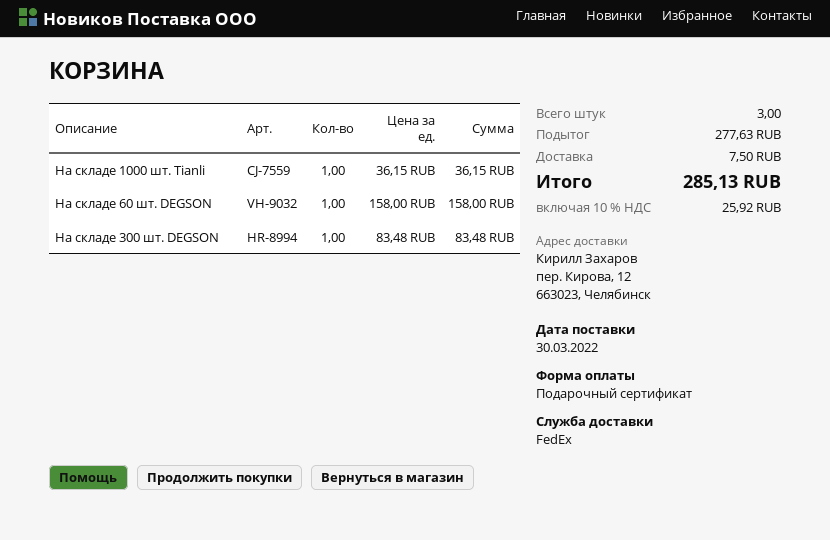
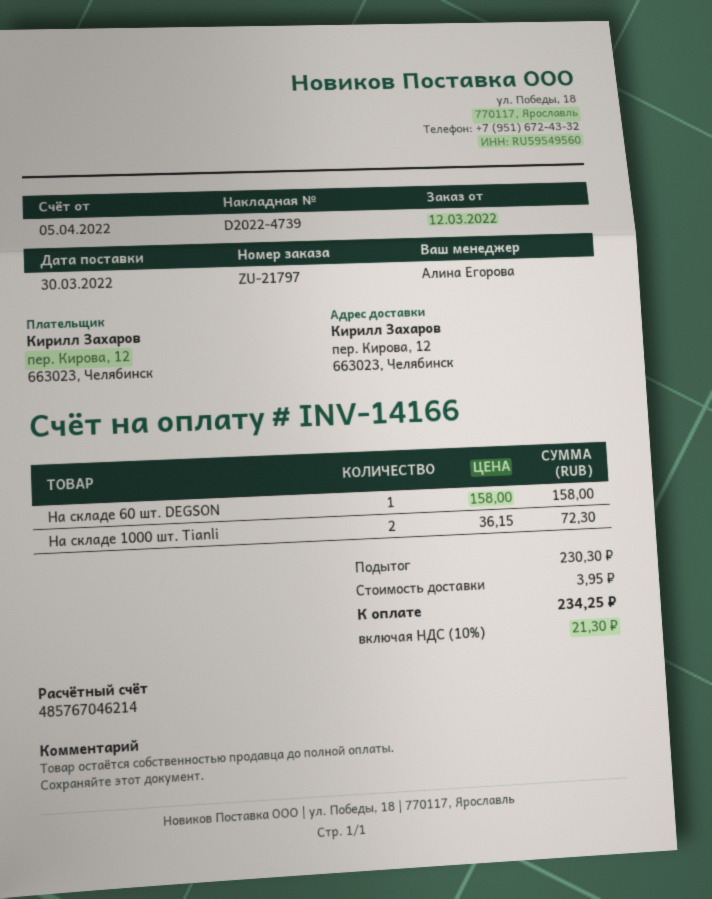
На складе 1000 шт. Tianli: 1 x 36.15 = 36.15 -> 2 x 36.15 = 72.30
На складе 300 шт. DEGSON: 1 x 83.48 = 83.48 -> none
subtotal: 277.63 -> 230.30
shipping: 7.50 -> 3.95
tax: 10% = 25.92 -> 10% = 21.30
total: 285.13 -> 234.25

